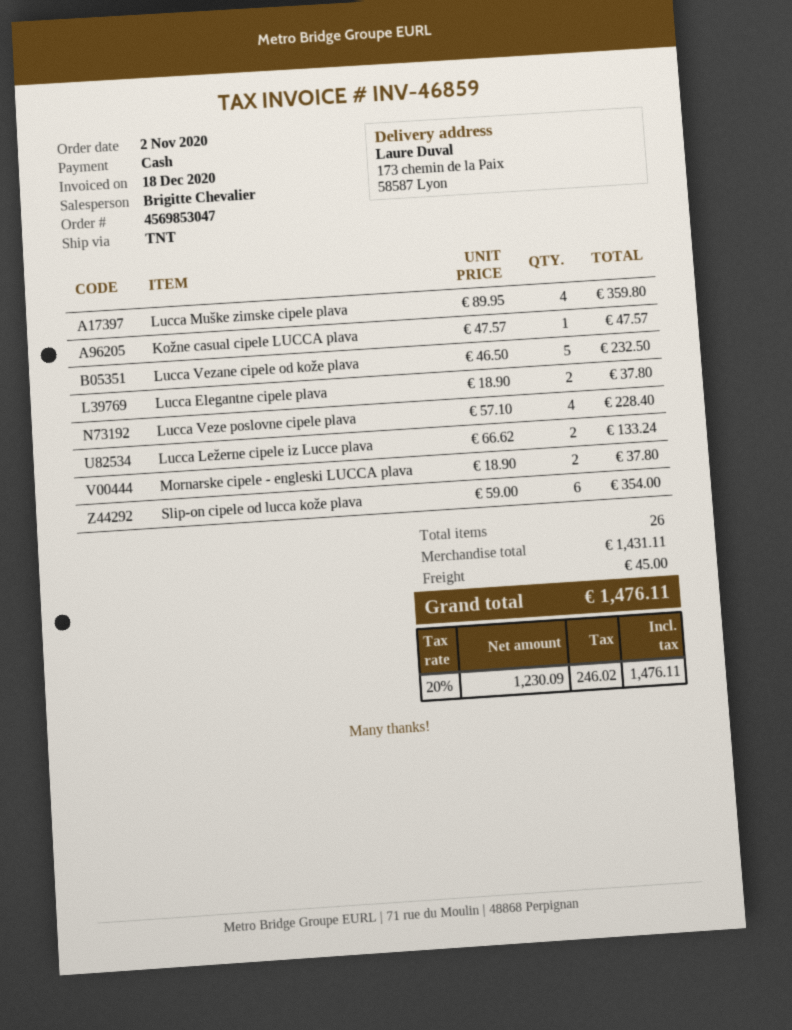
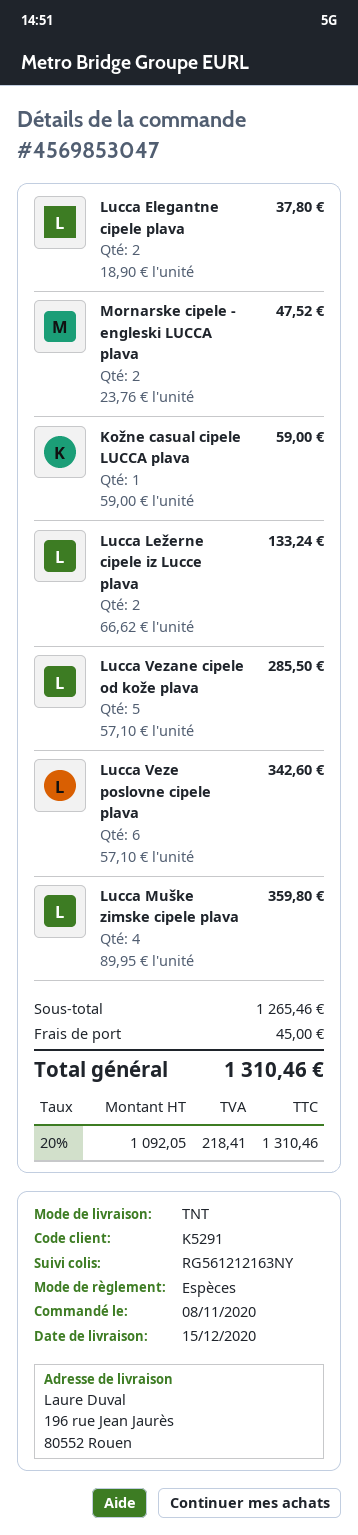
order date: 2020-11-02 -> 2020-11-08
ship to: 173 chemin de la Paix, 58587 Lyon -> 196 rue Jean Jaurès, 80552 Rouen
Kožne casual cipele LUCCA plava: 1 x 47.57 = 47.57 -> 1 x 59.00 = 59.00
Lucca Vezane cipele od kože plava: 5 x 46.50 = 232.50 -> 5 x 57.10 = 285.50
Lucca Veze poslovne cipele plava: 4 x 57.10 = 228.40 -> 6 x 57.10 = 342.60
Mornarske cipele - engleski LUCCA plava: 2 x 18.90 = 37.80 -> 2 x 23.76 = 47.52
Slip-on cipele od lucca kože plava: 6 x 59.00 = 354.00 -> none
subtotal: 1431.11 -> 1265.46
net: 1230.09 -> 1092.05
tax: 20% = 246.02 -> 20% = 218.41
total: 1476.11 -> 1310.46

